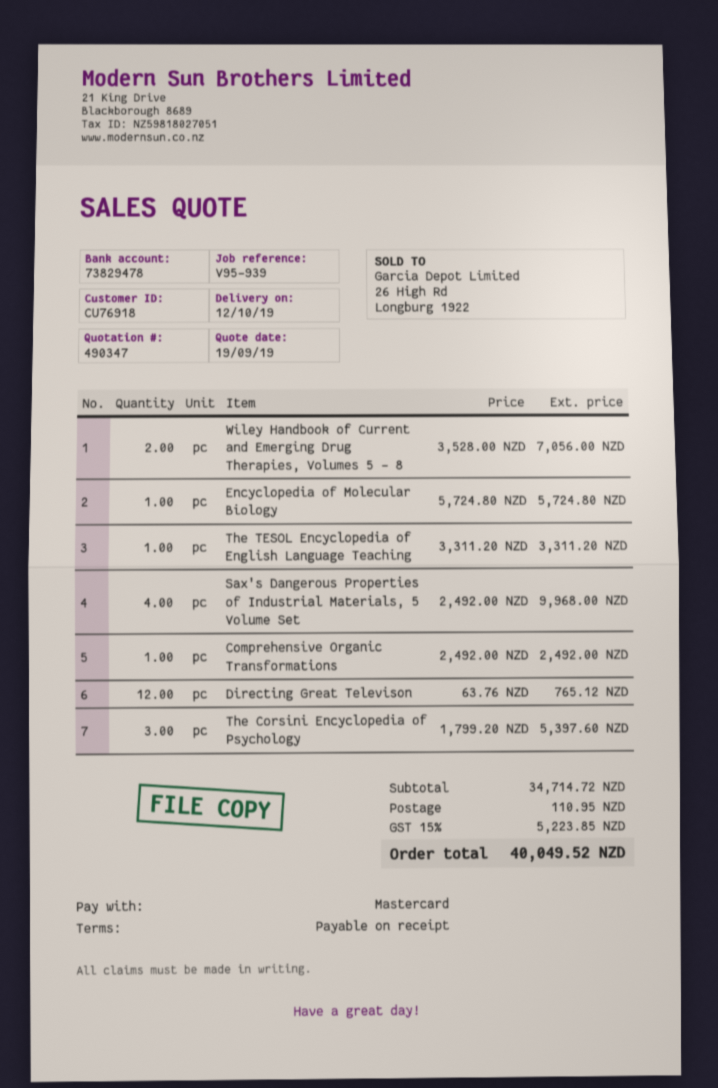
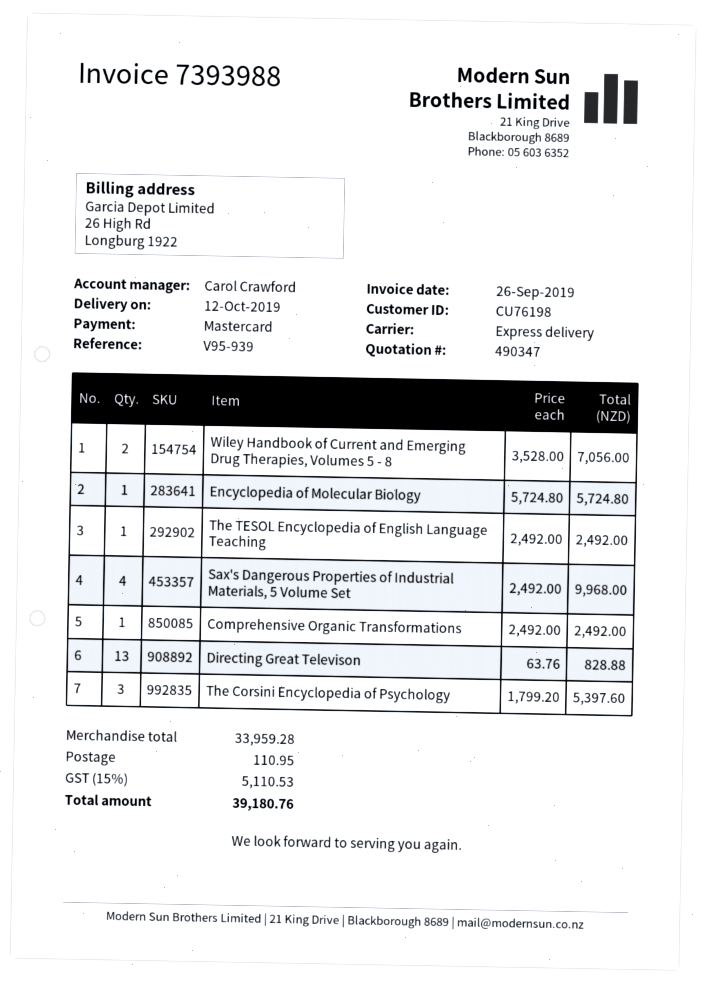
customer number: CU76918 -> CU76198
The TESOL Encyclopedia of English Language Teaching: 1 x 3311.20 = 3311.20 -> 1 x 2492.00 = 2492.00
Directing Great Televison: 12 x 63.76 = 765.12 -> 13 x 63.76 = 828.88
subtotal: 34714.72 -> 33959.28
tax: 15% = 5223.85 -> 15% = 5110.53
total: 40049.52 -> 39180.76

